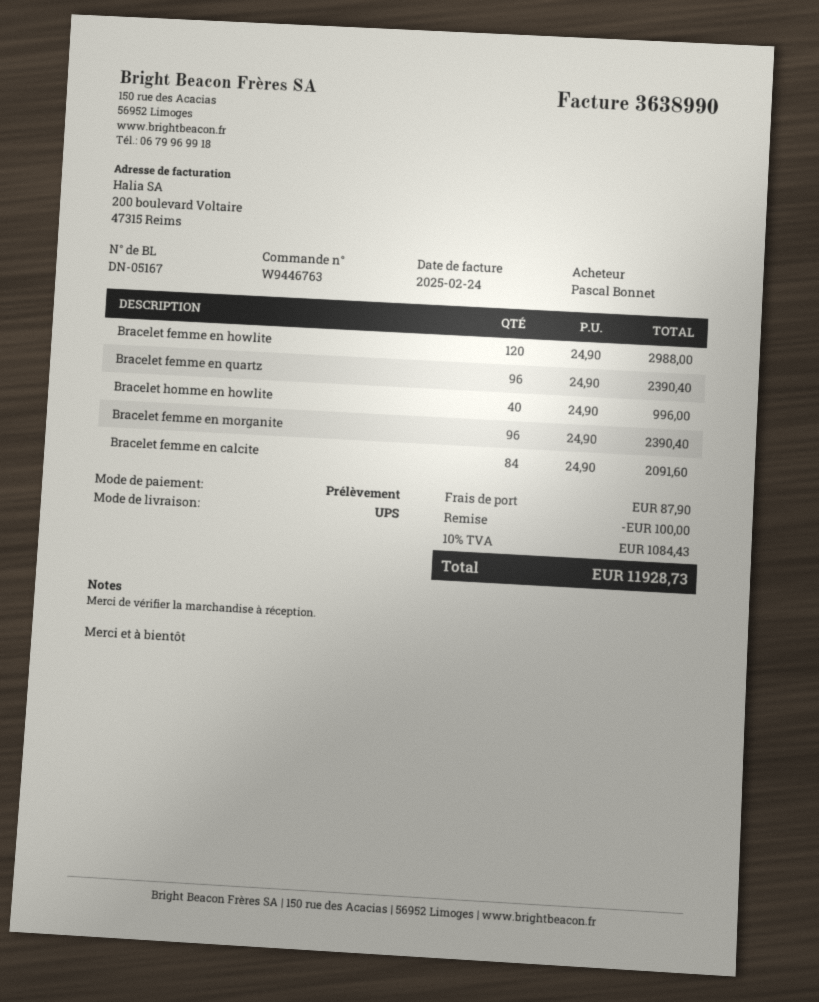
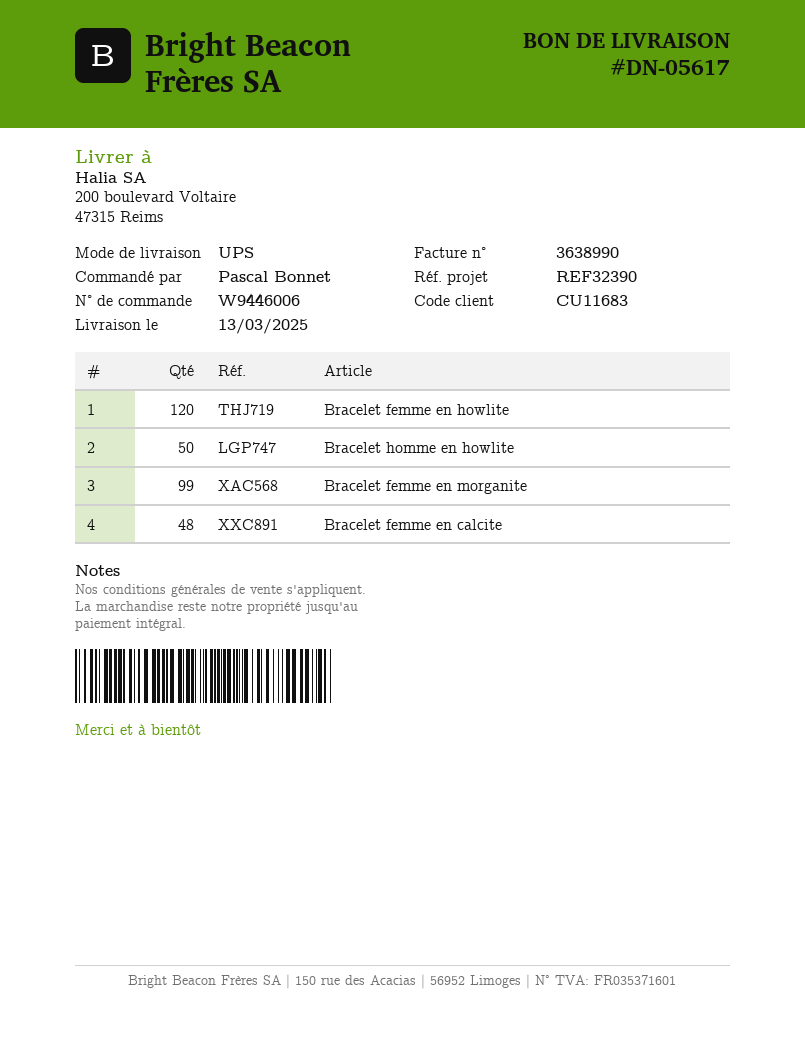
order number: W9446763 -> W9446006
delivery note number: DN-05167 -> DN-05617
Bracelet femme en quartz: 96 -> none
Bracelet homme en howlite: 40 -> 50
Bracelet femme en morganite: 96 -> 99
Bracelet femme en calcite: 84 -> 48

